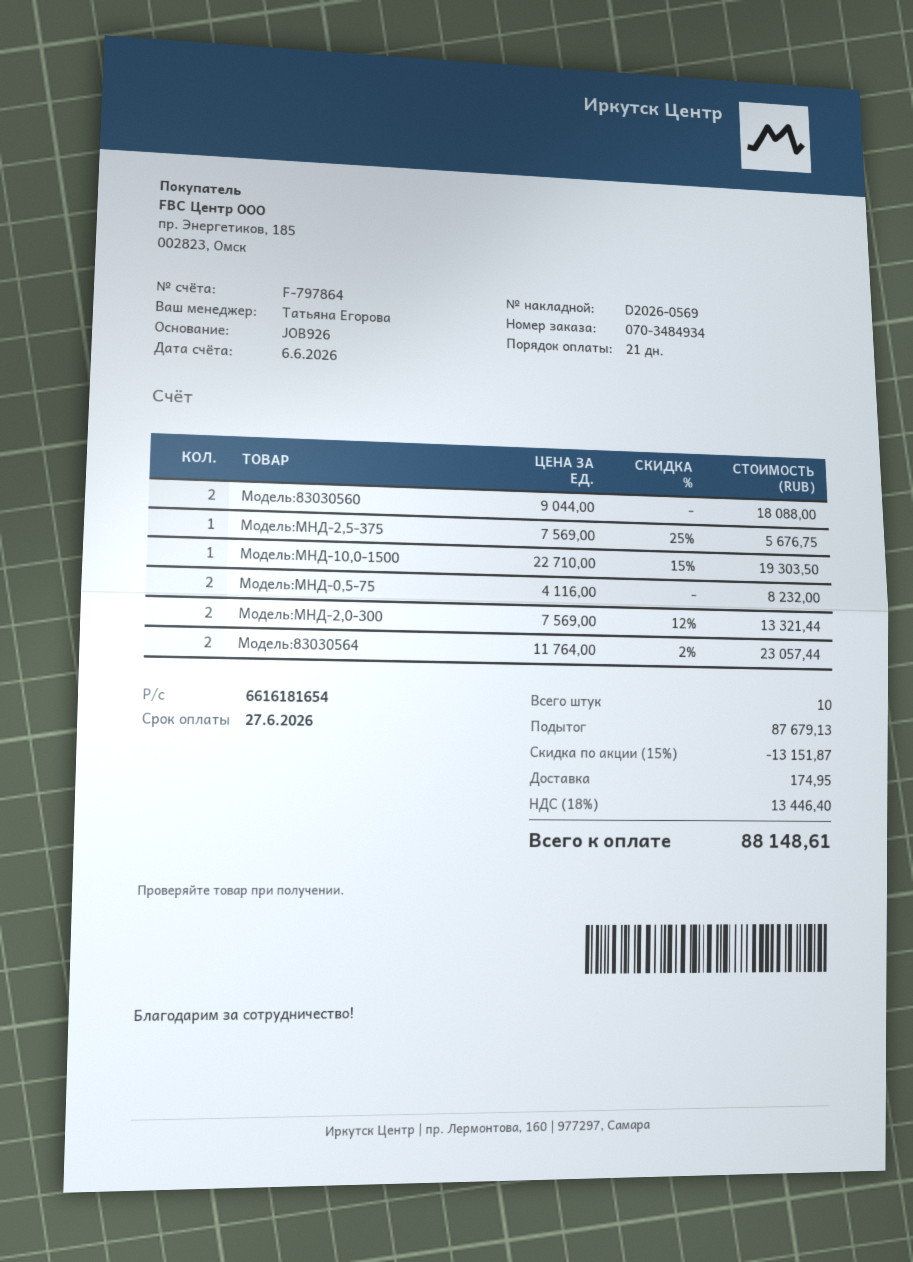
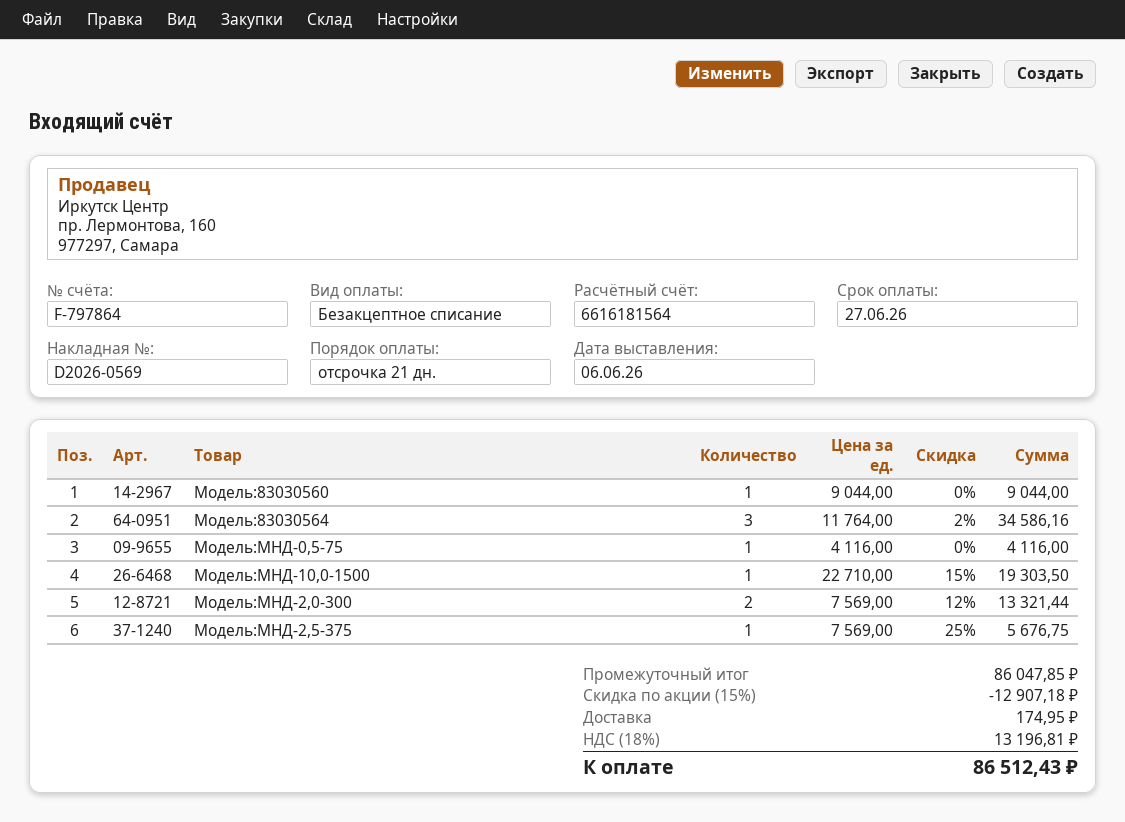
bank account: 6616181654 -> 6616181564
Модель:83030560: 2 x 9044.00 = 18088.00 -> 1 x 9044.00 = 9044.00
Модель:МНД-0,5-75: 2 x 4116.00 = 8232.00 -> 1 x 4116.00 = 4116.00
Модель:83030564: 2 x 11764.00 - 2% = 23057.44 -> 3 x 11764.00 - 2% = 34586.16
subtotal: 87679.13 -> 86047.85
discount: 15% = 13151.87 -> 15% = 12907.18
tax: 18% = 13446.40 -> 18% = 13196.81
total: 88148.61 -> 86512.43

